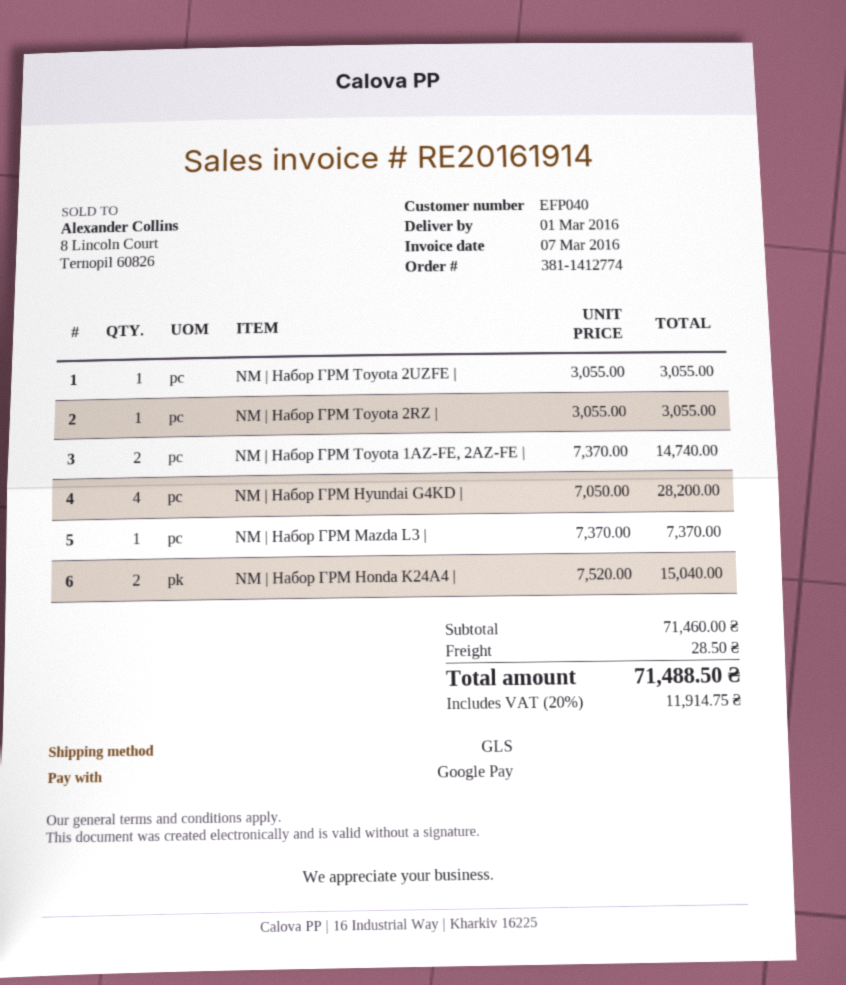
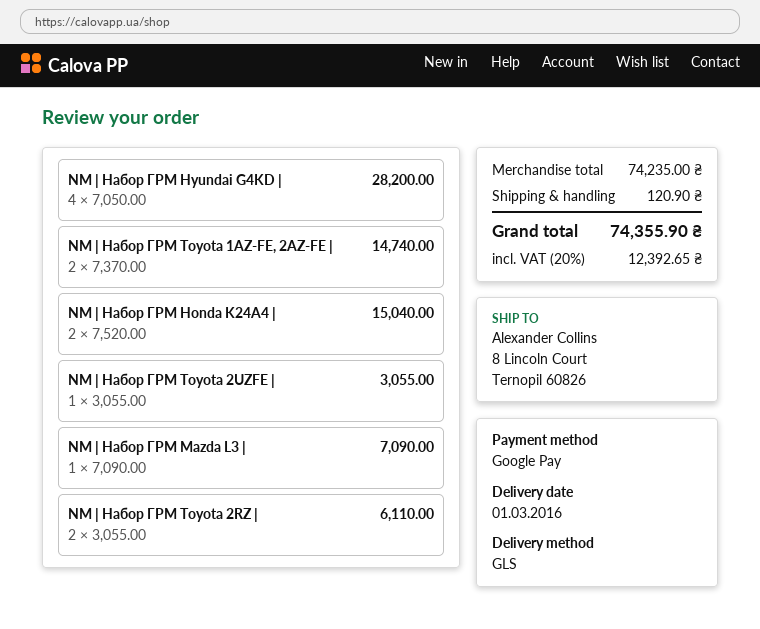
NM | Набор ГРМ Toyota 2RZ |: 1 x 3055.00 = 3055.00 -> 2 x 3055.00 = 6110.00
NM | Набор ГРМ Mazda L3 |: 1 x 7370.00 = 7370.00 -> 1 x 7090.00 = 7090.00
subtotal: 71460.00 -> 74235.00
shipping: 28.50 -> 120.90
tax: 20% = 11914.75 -> 20% = 12392.65
total: 71488.50 -> 74355.90

